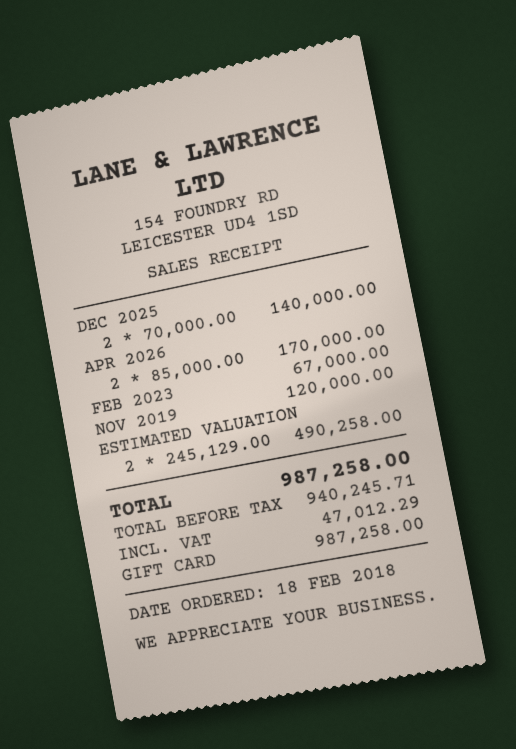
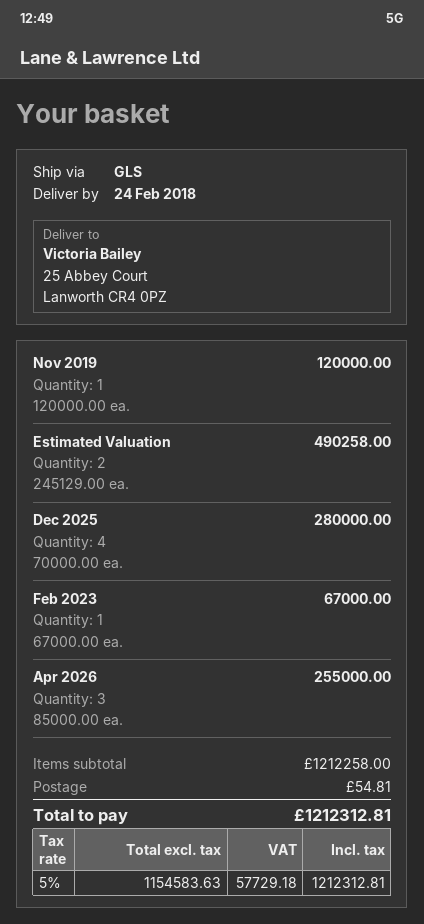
DEC 2025: 2 x 70000.00 = 140000.00 -> 4 x 70000.00 = 280000.00
APR 2026: 2 x 85000.00 = 170000.00 -> 3 x 85000.00 = 255000.00
shipping: none -> 54.81
net: 940245.71 -> 1154583.63
tax: 47012.29 -> 57729.18
total: 987258.00 -> 1212312.81

